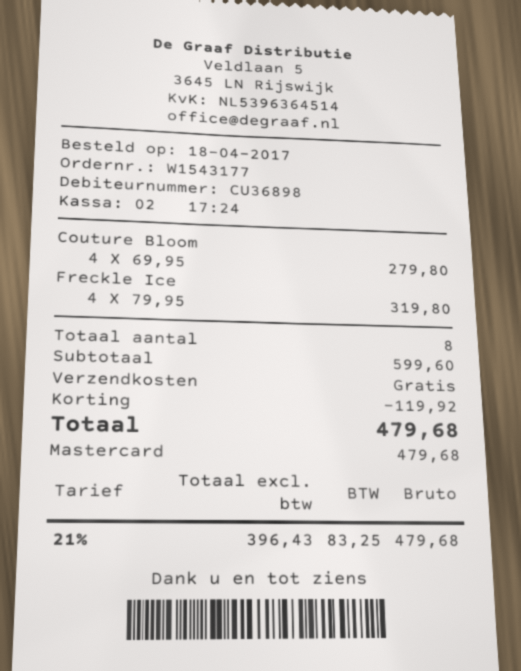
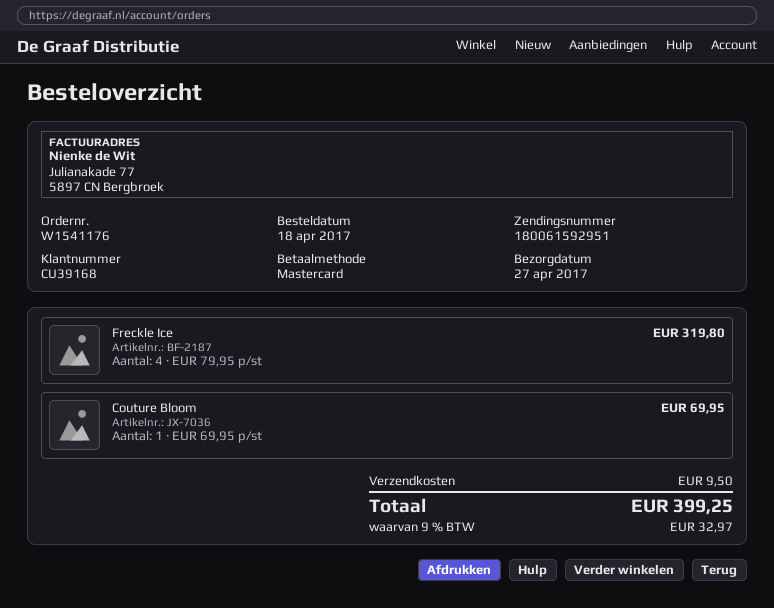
order number: W1543177 -> W1541176
customer number: CU36898 -> CU39168
Couture Bloom: 4 x 69.95 = 279.80 -> 1 x 69.95 = 69.95
discount: 119.92 -> none
shipping: 0.00 -> 9.50
tax: 21% = 83.25 -> 9% = 32.97
total: 479.68 -> 399.25

